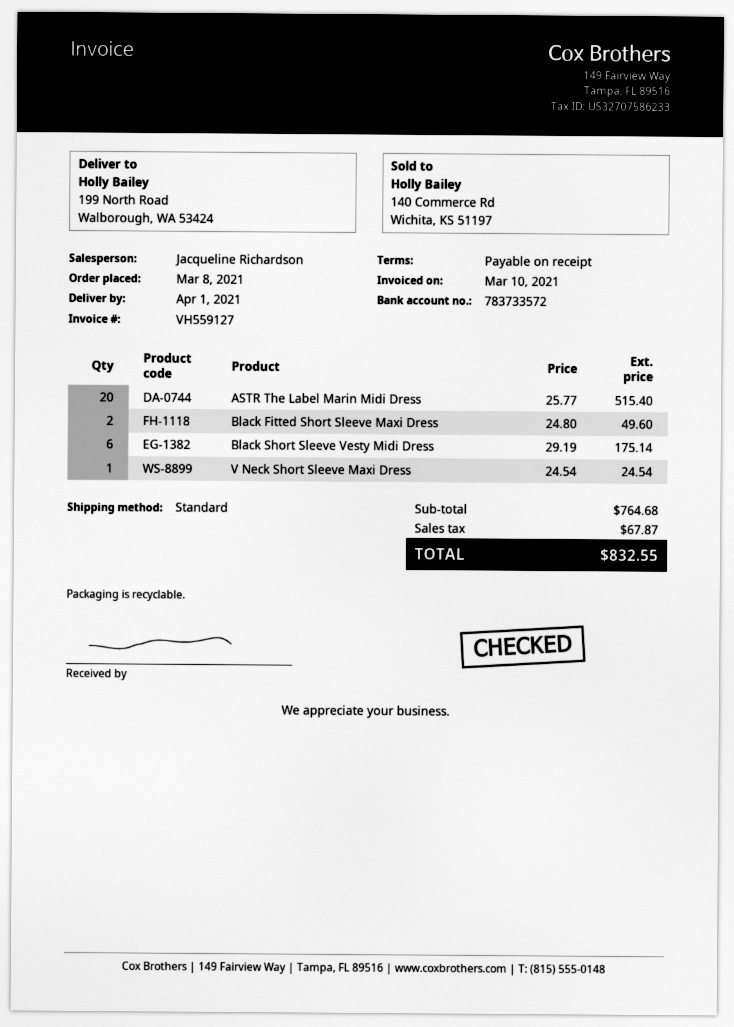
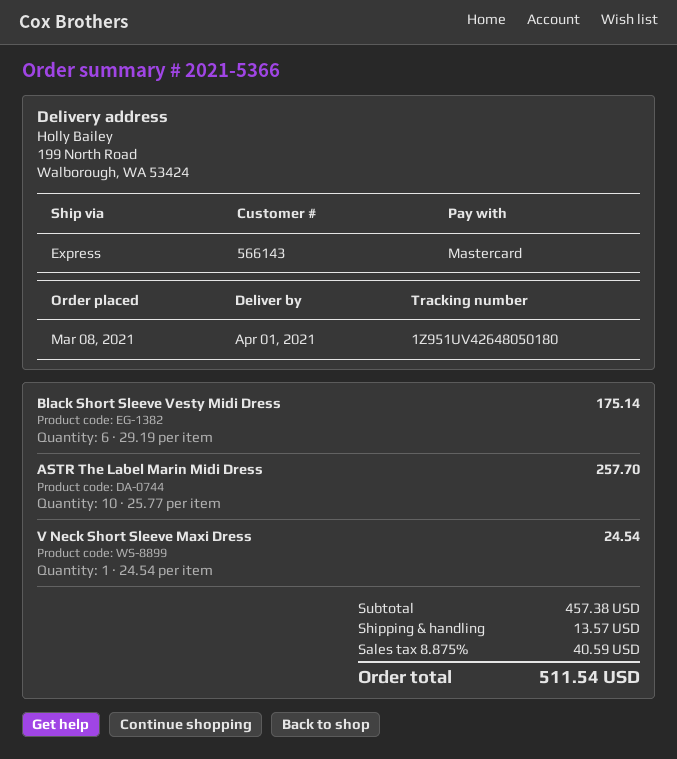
shipping method: standard -> express
ASTR The Label Marin Midi Dress: 20 x 25.77 = 515.40 -> 10 x 25.77 = 257.70
Black Fitted Short Sleeve Maxi Dress: 2 x 24.80 = 49.60 -> none
subtotal: 764.68 -> 457.38
shipping: none -> 13.57
tax: 67.87 -> 40.59
total: 832.55 -> 511.54

